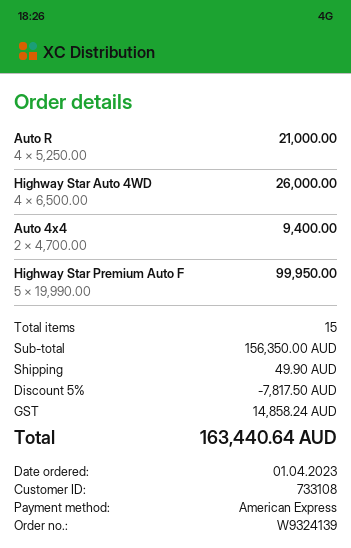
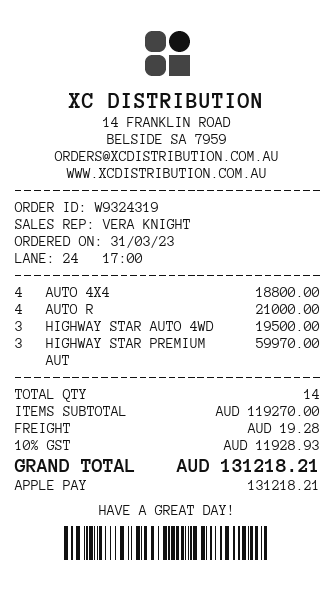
order number: W9324139 -> W9324319
order date: 2023-04-01 -> 2023-03-31
payment method: American Express -> Apple Pay
Highway Star Auto 4WD: 4 for 26000.00 -> 3 for 19500.00
Auto 4x4: 2 for 9400.00 -> 4 for 18800.00
Highway Star Premium Auto F: 5 for 99950.00 -> 3 for 59970.00
total quantity: 15 -> 14
subtotal: 156350.00 -> 119270.00
discount: 5% = 7817.50 -> none
shipping: 49.90 -> 19.28
tax: 14858.24 -> 11928.93
total: 163440.64 -> 131218.21

